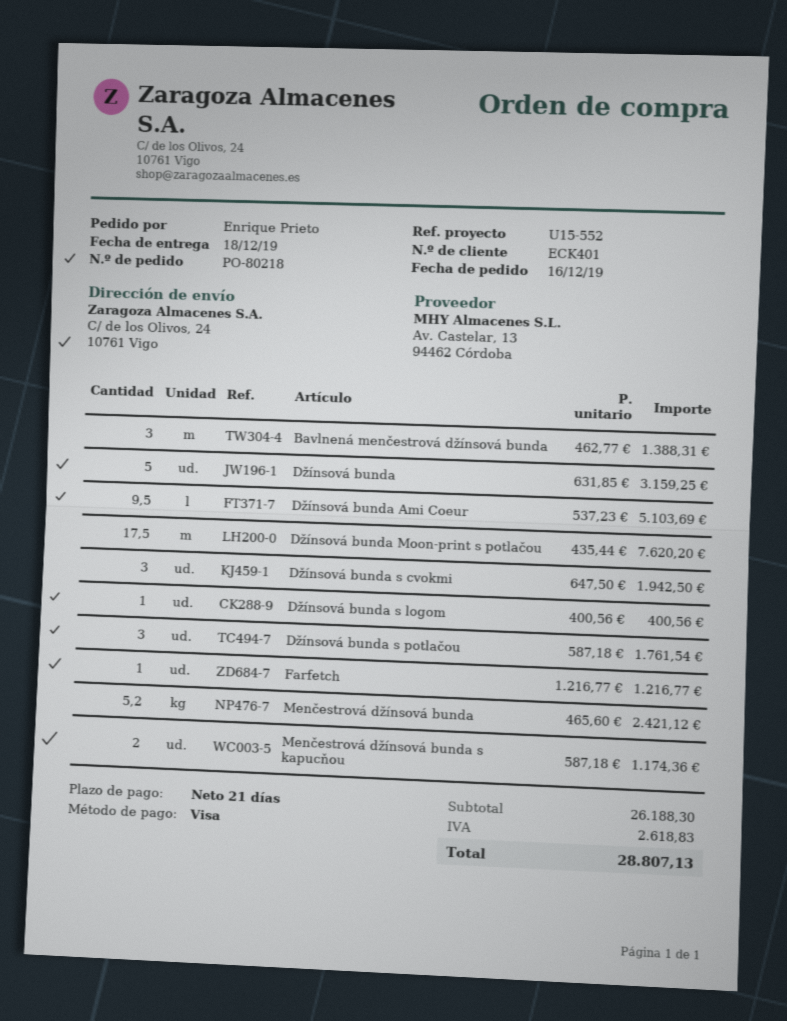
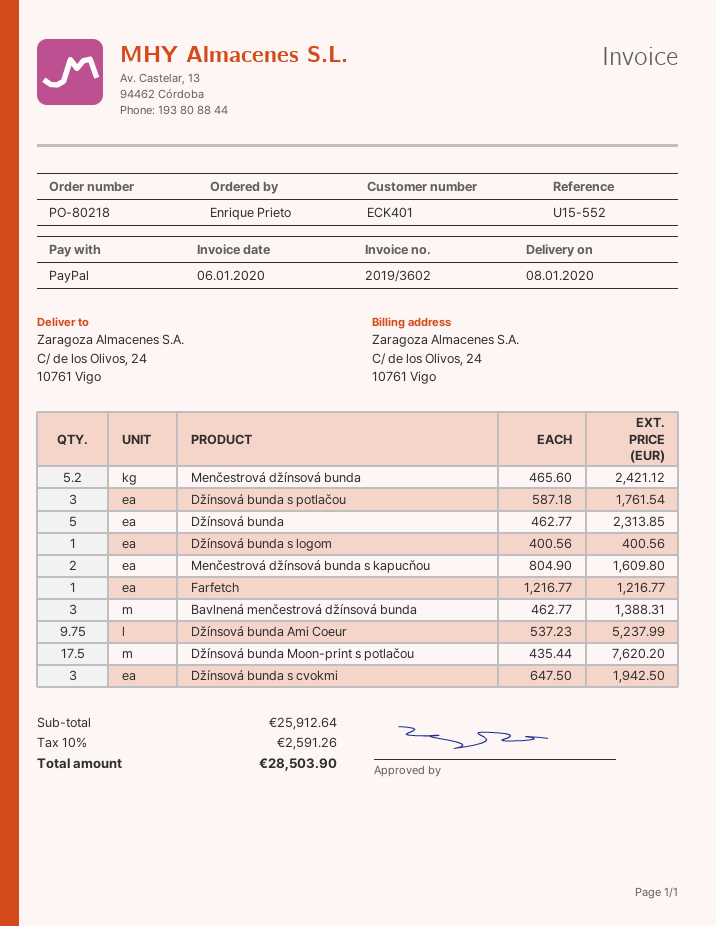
delivery date: 2019-12-18 -> 2020-01-08
payment method: Visa -> PayPal
Džínsová bunda: 5 x 631.85 = 3159.25 -> 5 x 462.77 = 2313.85
Džínsová bunda Ami Coeur: 9.5 x 537.23 = 5103.69 -> 9.75 x 537.23 = 5237.99
Menčestrová džínsová bunda s kapucňou: 2 x 587.18 = 1174.36 -> 2 x 804.90 = 1609.80
subtotal: 26188.30 -> 25912.64
tax: 2618.83 -> 2591.26
total: 28807.13 -> 28503.90

